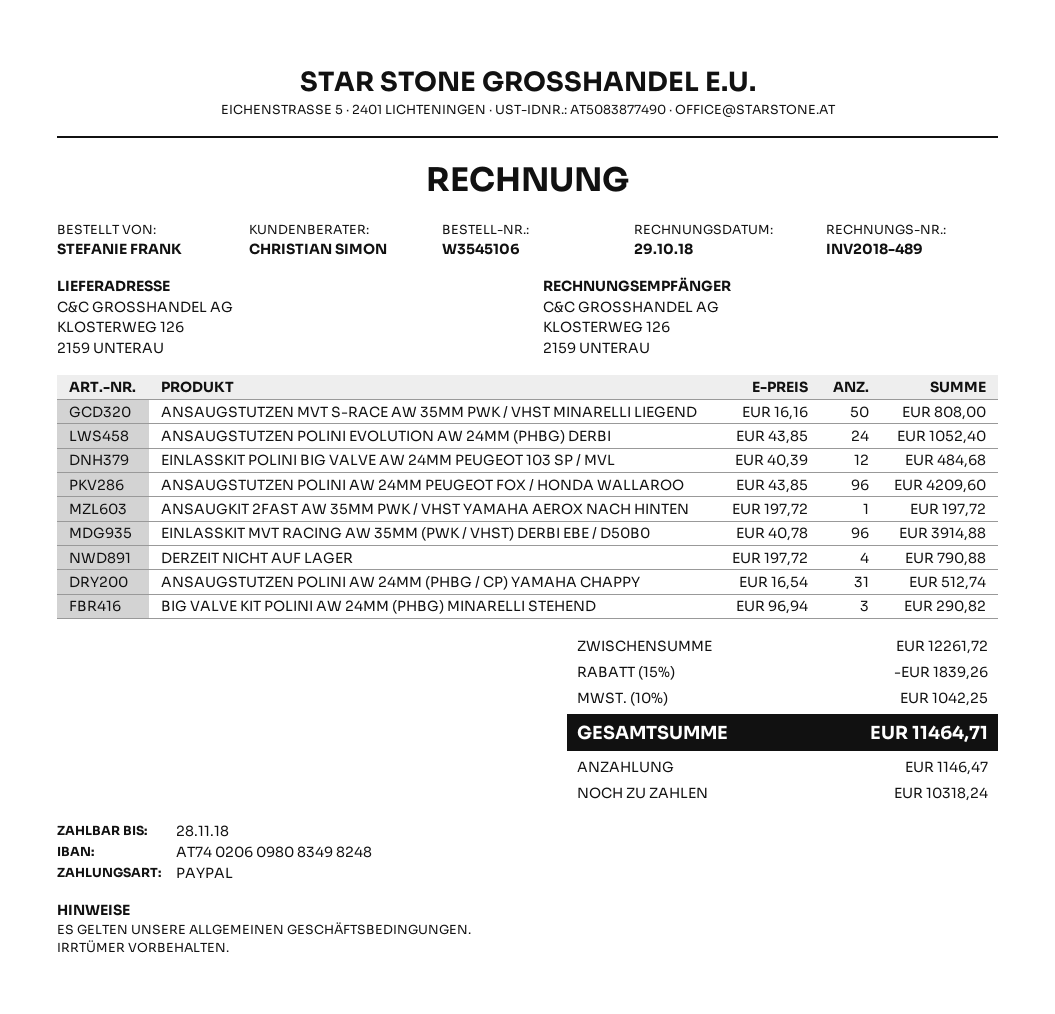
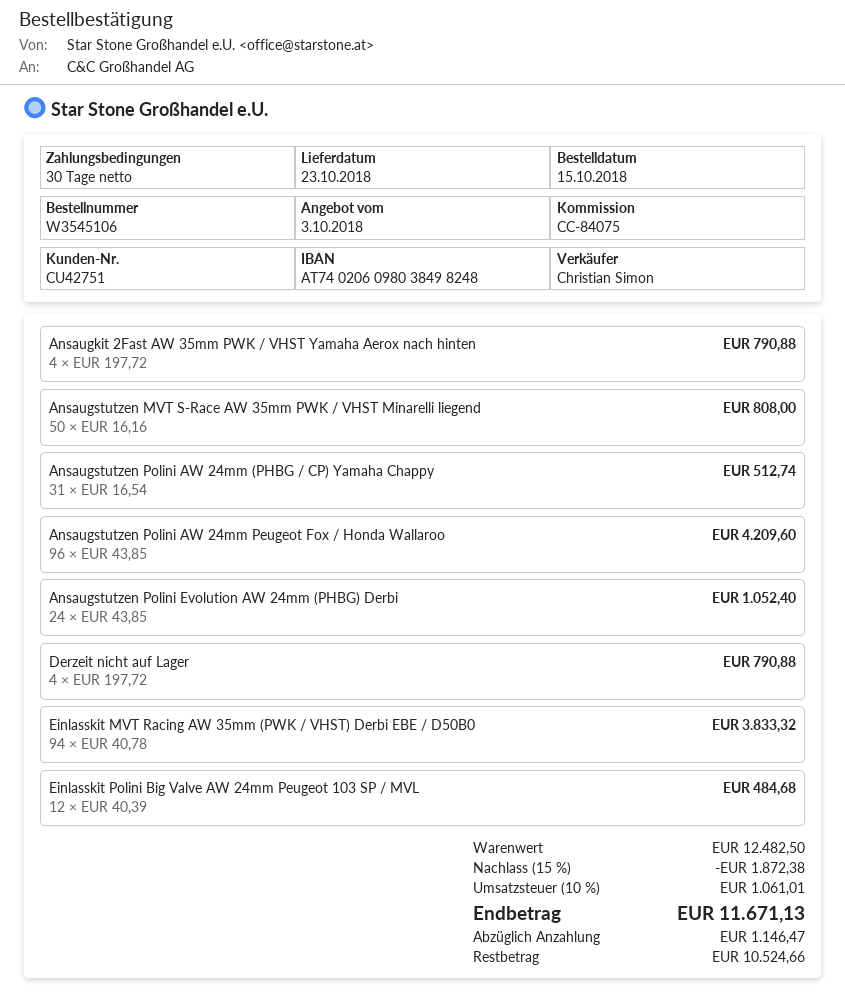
bank account: AT740206098083498248 -> AT740206098038498248
ANSAUGKIT 2FAST AW 35MM PWK / VHST YAMAHA AEROX NACH HINTEN: 1 x 197.72 = 197.72 -> 4 x 197.72 = 790.88
EINLASSKIT MVT RACING AW 35MM (PWK / VHST) DERBI EBE / D50B0: 96 x 40.78 = 3914.88 -> 94 x 40.78 = 3833.32
BIG VALVE KIT POLINI AW 24MM (PHBG) MINARELLI STEHEND: 3 x 96.94 = 290.82 -> none
subtotal: 12261.72 -> 12482.50
discount: 15% = 1839.26 -> 15% = 1872.38
tax: 10% = 1042.25 -> 10% = 1061.01
total: 11464.71 -> 11671.13
balance: 10318.24 -> 10524.66

